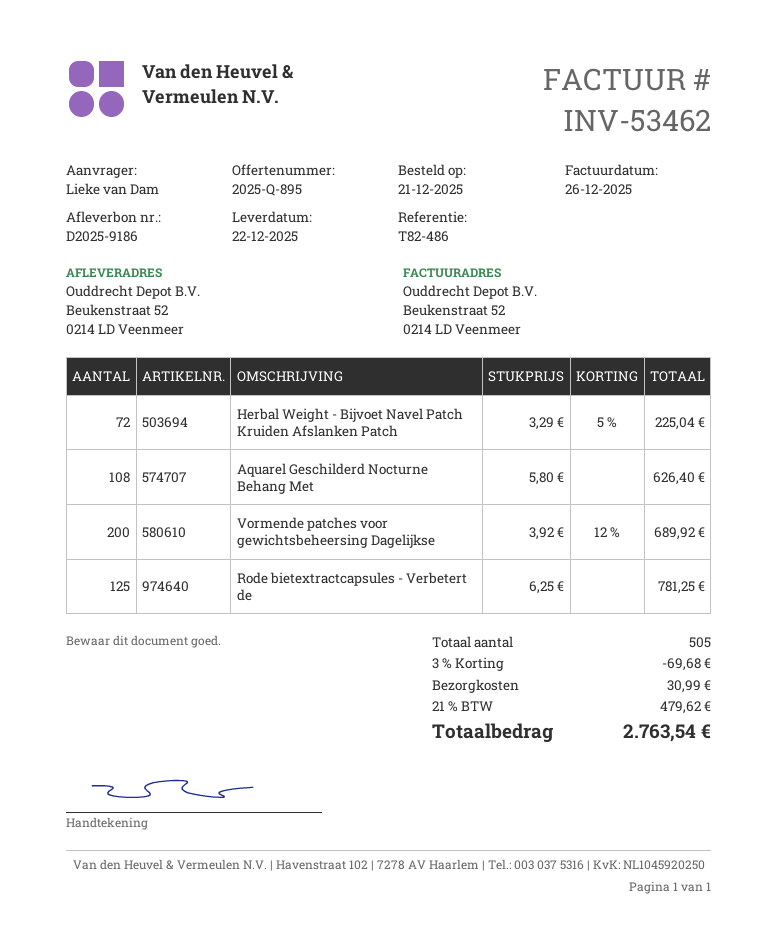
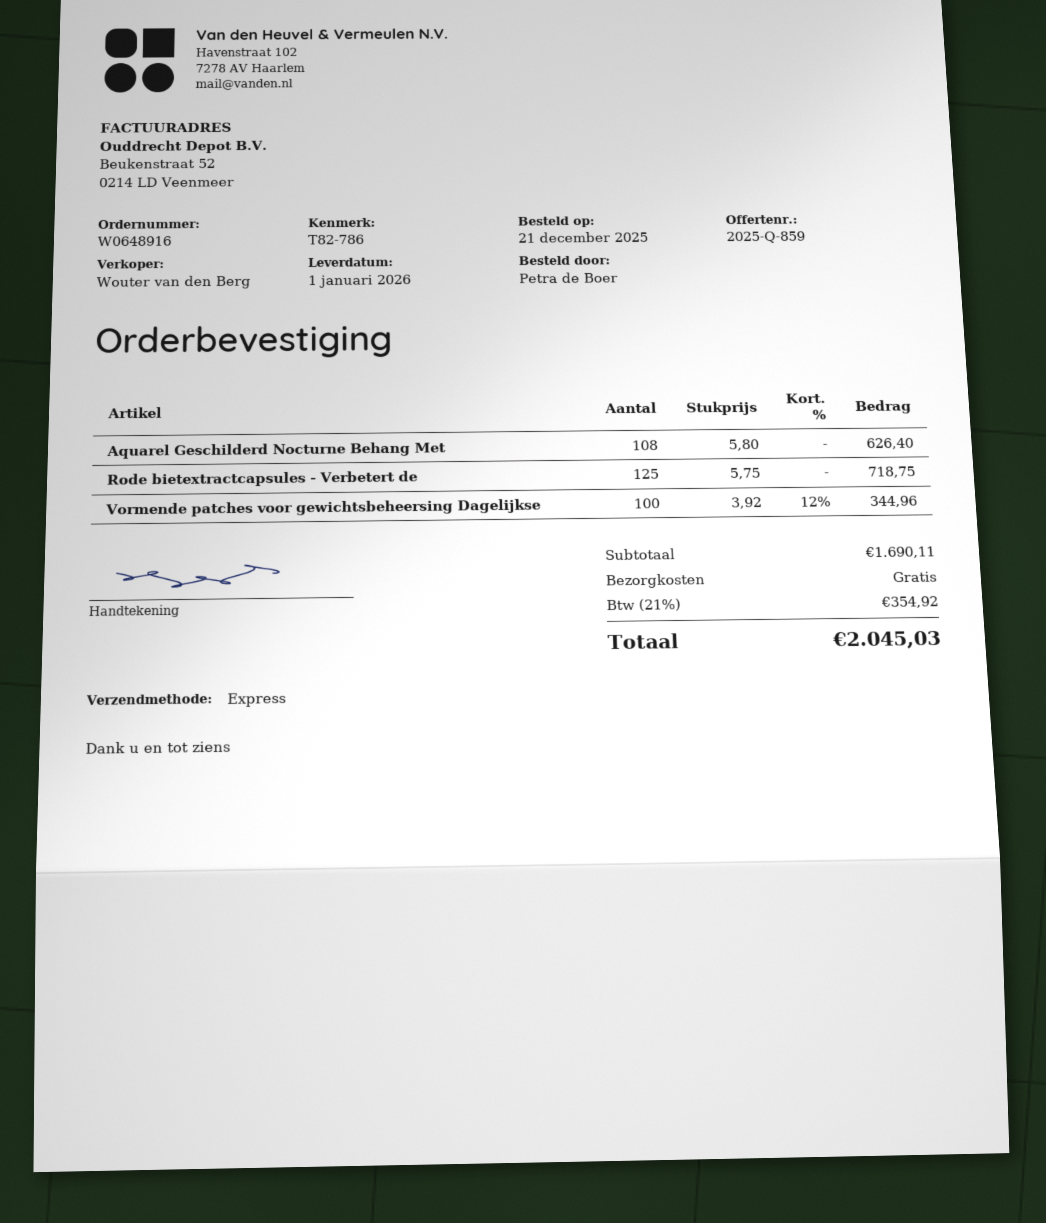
quote number: 2025-Q-895 -> 2025-Q-859
delivery date: 2025-12-22 -> 2026-01-01
reference: T82-486 -> T82-786
ordered by: Lieke van Dam -> Petra de Boer
Herbal Weight - Bijvoet Navel Patch Kruiden Afslanken Patch: 72 x 3.29 - 5% = 225.04 -> none
Vormende patches voor gewichtsbeheersing Dagelijkse: 200 x 3.92 - 12% = 689.92 -> 100 x 3.92 - 12% = 344.96
Rode bietextractcapsules - Verbetert de: 125 x 6.25 = 781.25 -> 125 x 5.75 = 718.75
discount: 3% = 69.68 -> none
shipping: 30.99 -> 0.00
tax: 21% = 479.62 -> 21% = 354.92
total: 2763.54 -> 2045.03

